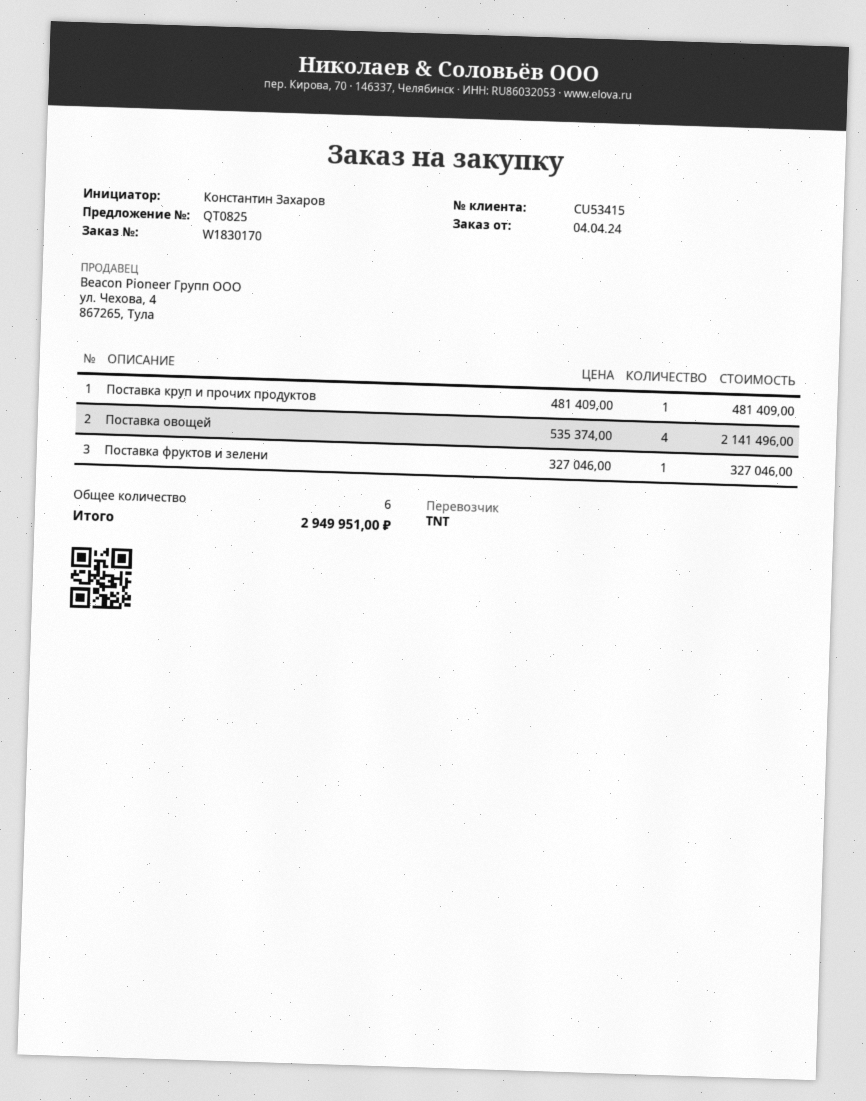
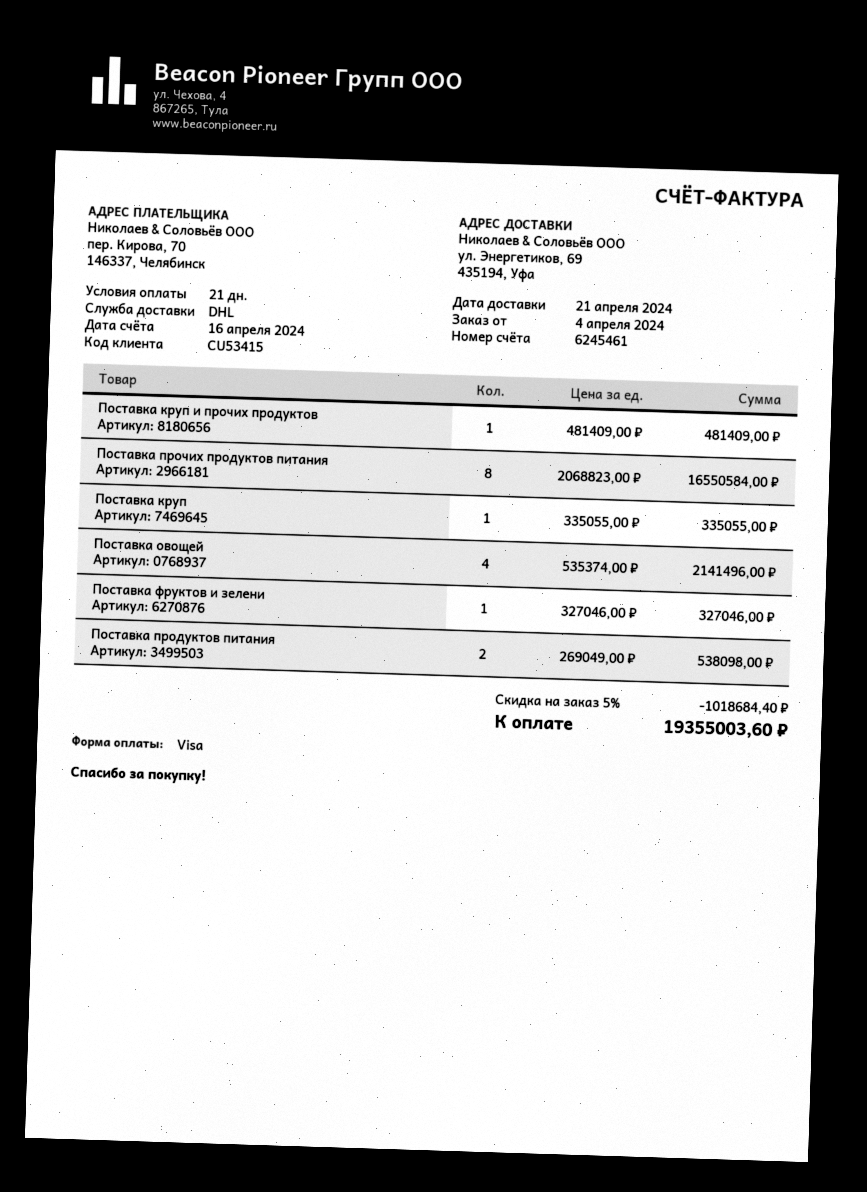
shipping method: TNT -> DHL
Поставка прочих продуктов питания: none -> 8 x 2068823.00 = 16550584.00
Поставка круп: none -> 1 x 335055.00 = 335055.00
Поставка продуктов питания: none -> 2 x 269049.00 = 538098.00
discount: none -> 5% = 1018684.40
total: 2949951.00 -> 19355003.60

